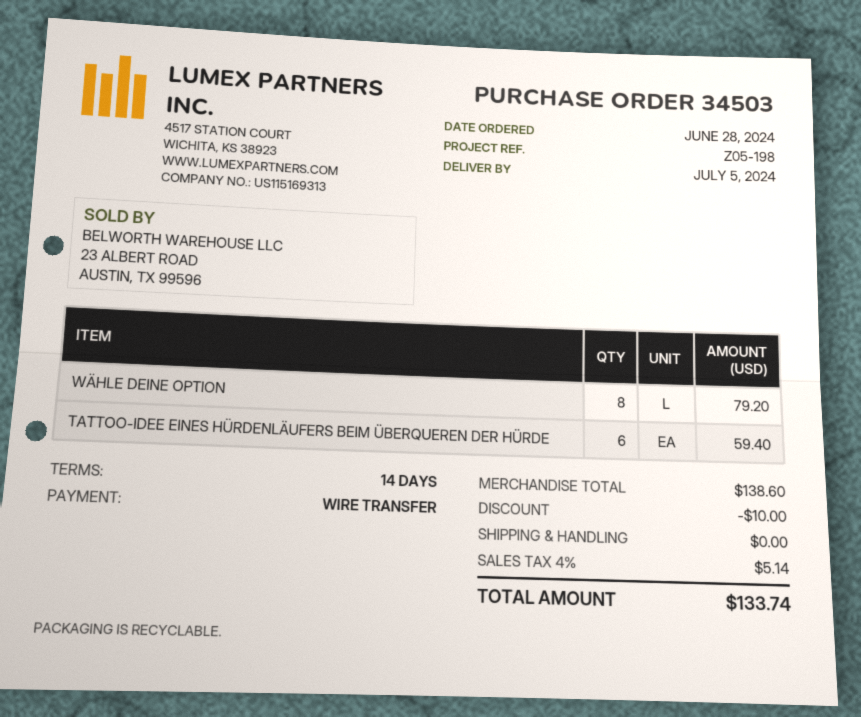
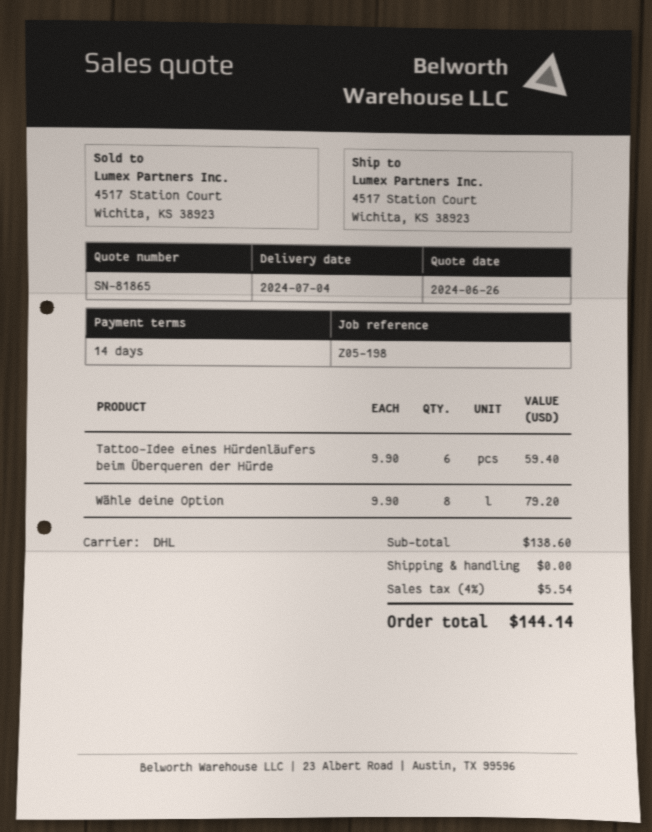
delivery date: 2024-07-05 -> 2024-07-04
discount: 10.00 -> none
tax: 4% = 5.14 -> 4% = 5.54
total: 133.74 -> 144.14

